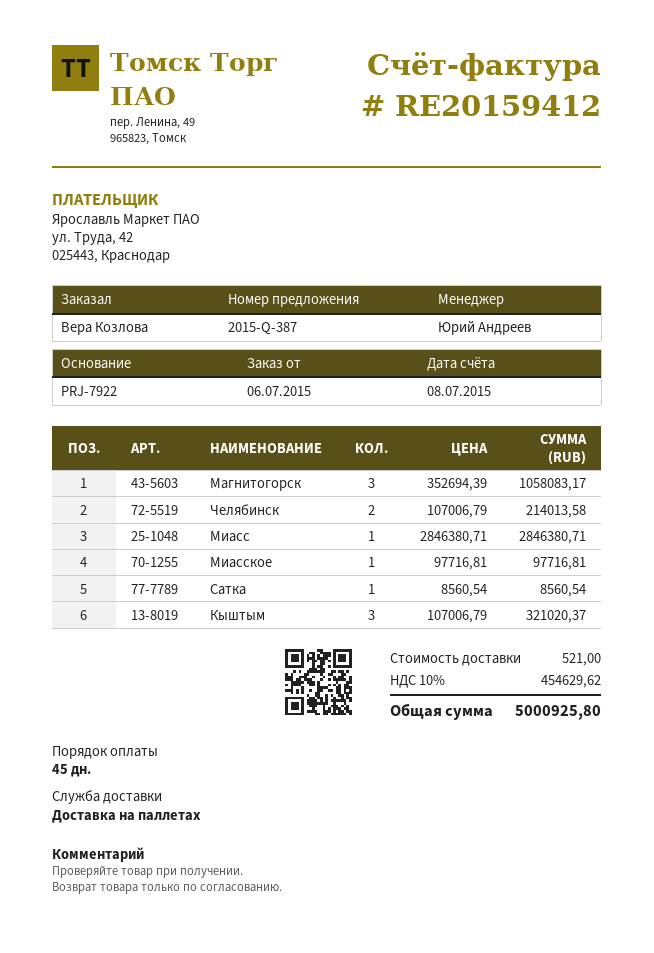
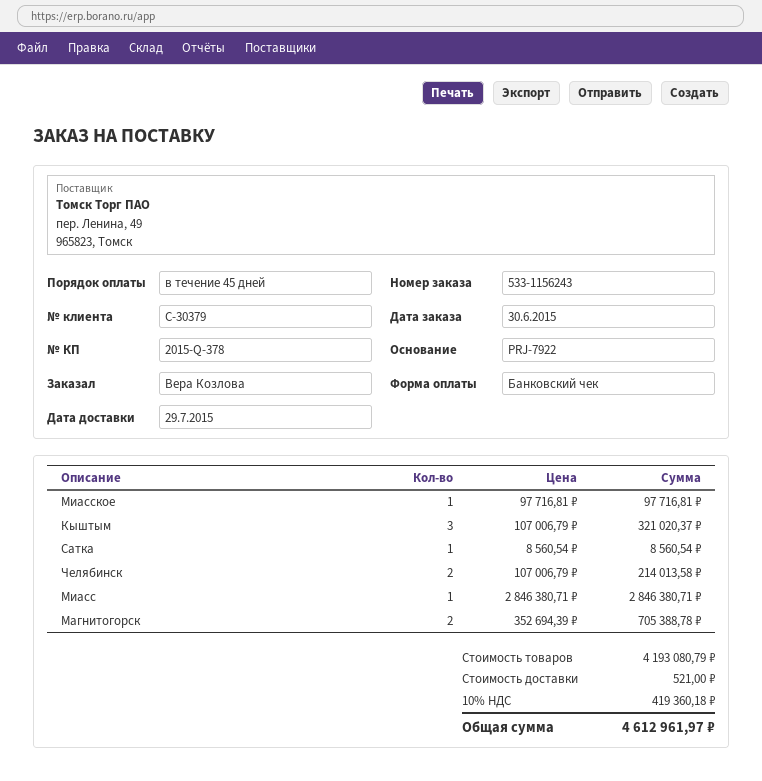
quote number: 2015-Q-387 -> 2015-Q-378
order date: 2015-07-06 -> 2015-06-30
Магнитогорск: 3 x 352694.39 = 1058083.17 -> 2 x 352694.39 = 705388.78
tax: 10% = 454629.62 -> 10% = 419360.18
total: 5000925.80 -> 4612961.97

